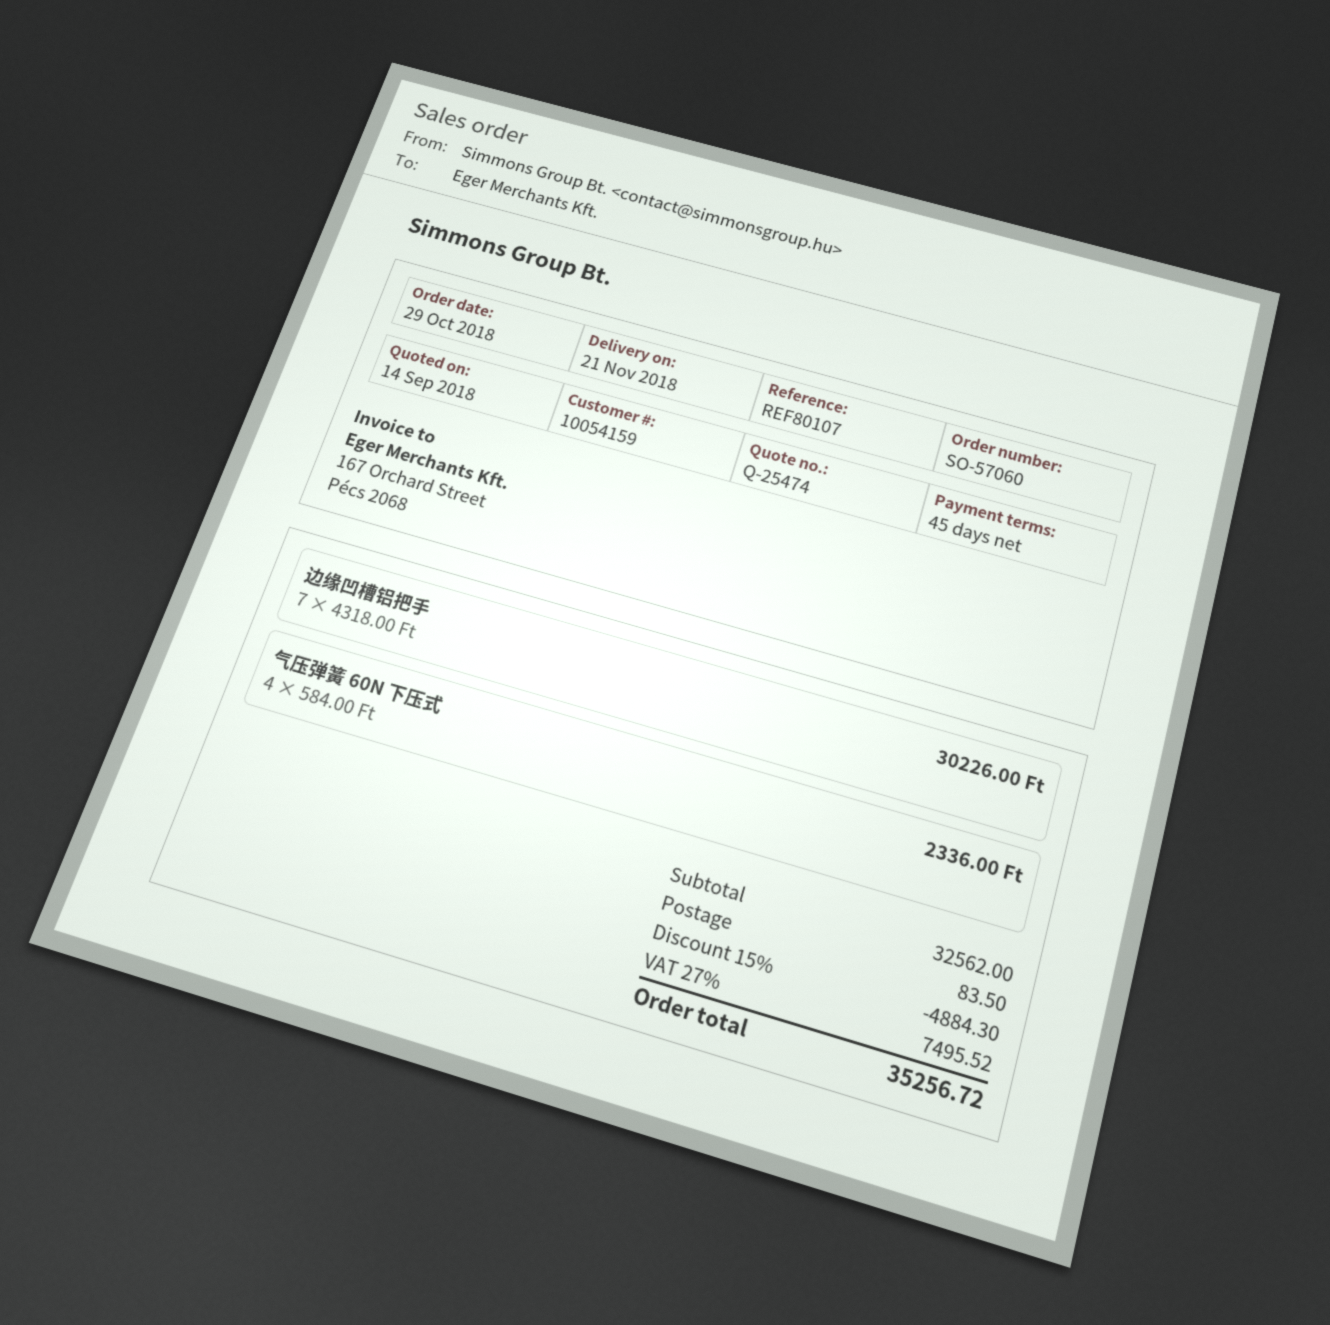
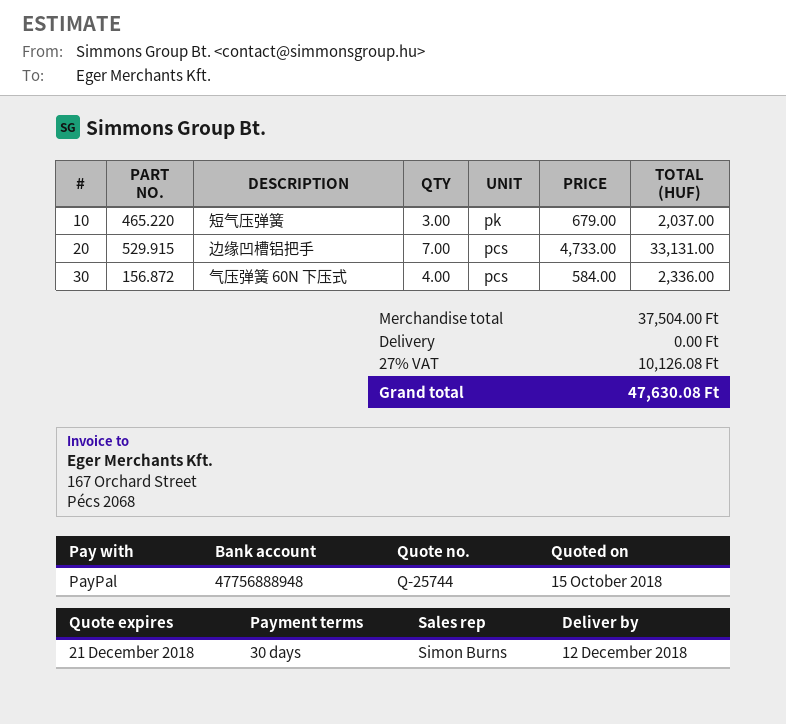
quote number: Q-25474 -> Q-25744
quote date: 2018-09-14 -> 2018-10-15
delivery date: 2018-11-21 -> 2018-12-12
payment terms: 45 days -> 30 days
边缘凹槽铝把手: 7 x 4318.00 = 30226.00 -> 7 x 4733.00 = 33131.00
短气压弹簧: none -> 3 x 679.00 = 2037.00
subtotal: 32562.00 -> 37504.00
discount: 15% = 4884.30 -> none
shipping: 83.50 -> 0.00
tax: 27% = 7495.52 -> 27% = 10126.08
total: 35256.72 -> 47630.08

